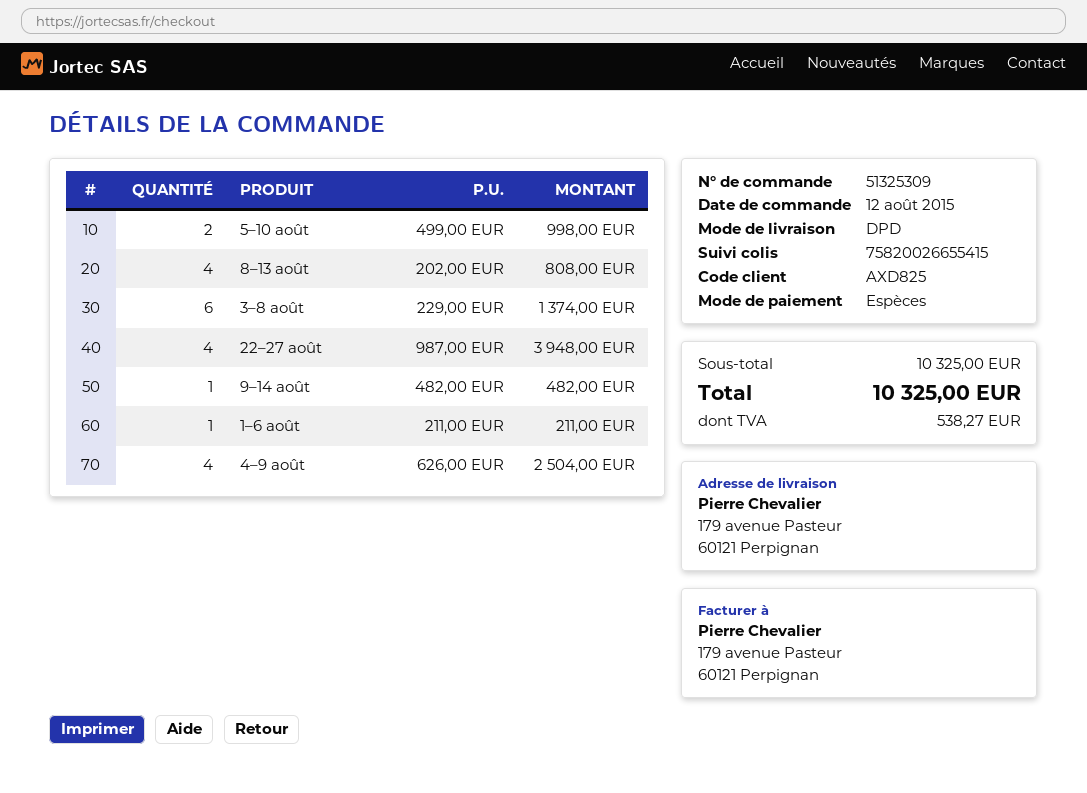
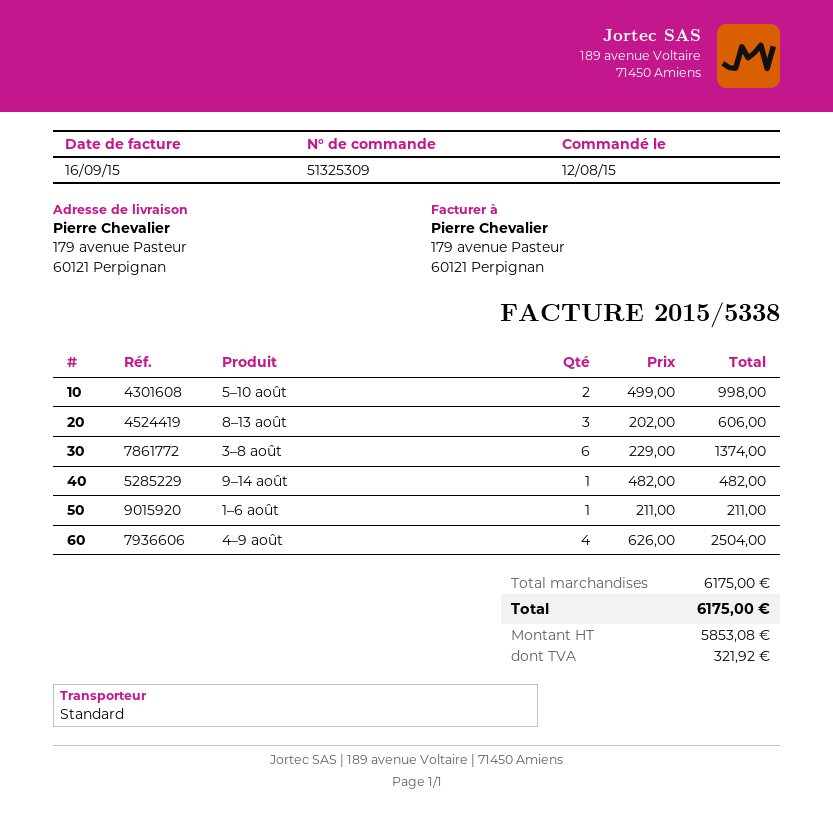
shipping method: DPD -> standard
8–13 août: 4 x 202.00 = 808.00 -> 3 x 202.00 = 606.00
22–27 août: 4 x 987.00 = 3948.00 -> none
subtotal: 10325.00 -> 6175.00
tax: 538.27 -> 321.92
total: 10325.00 -> 6175.00

